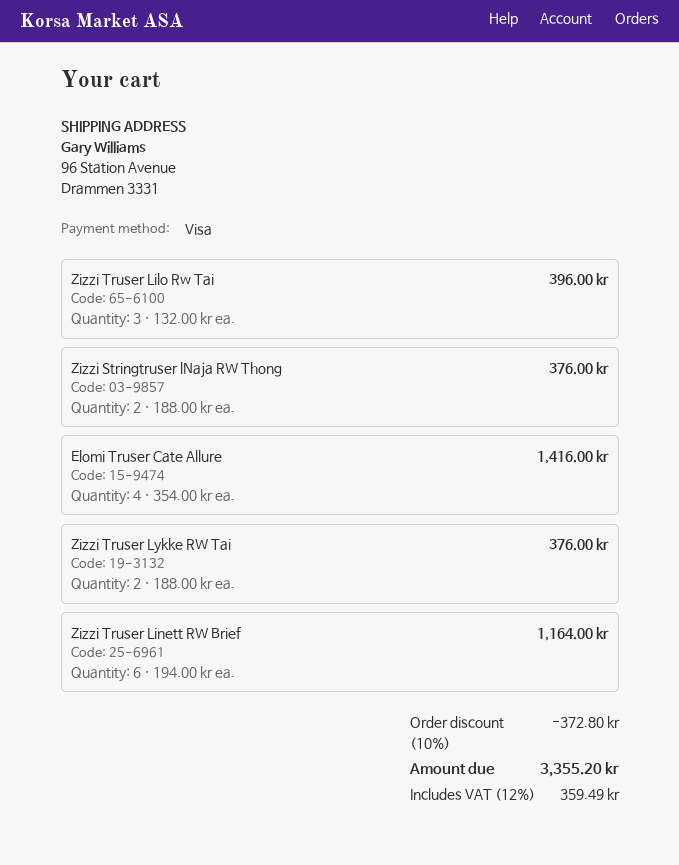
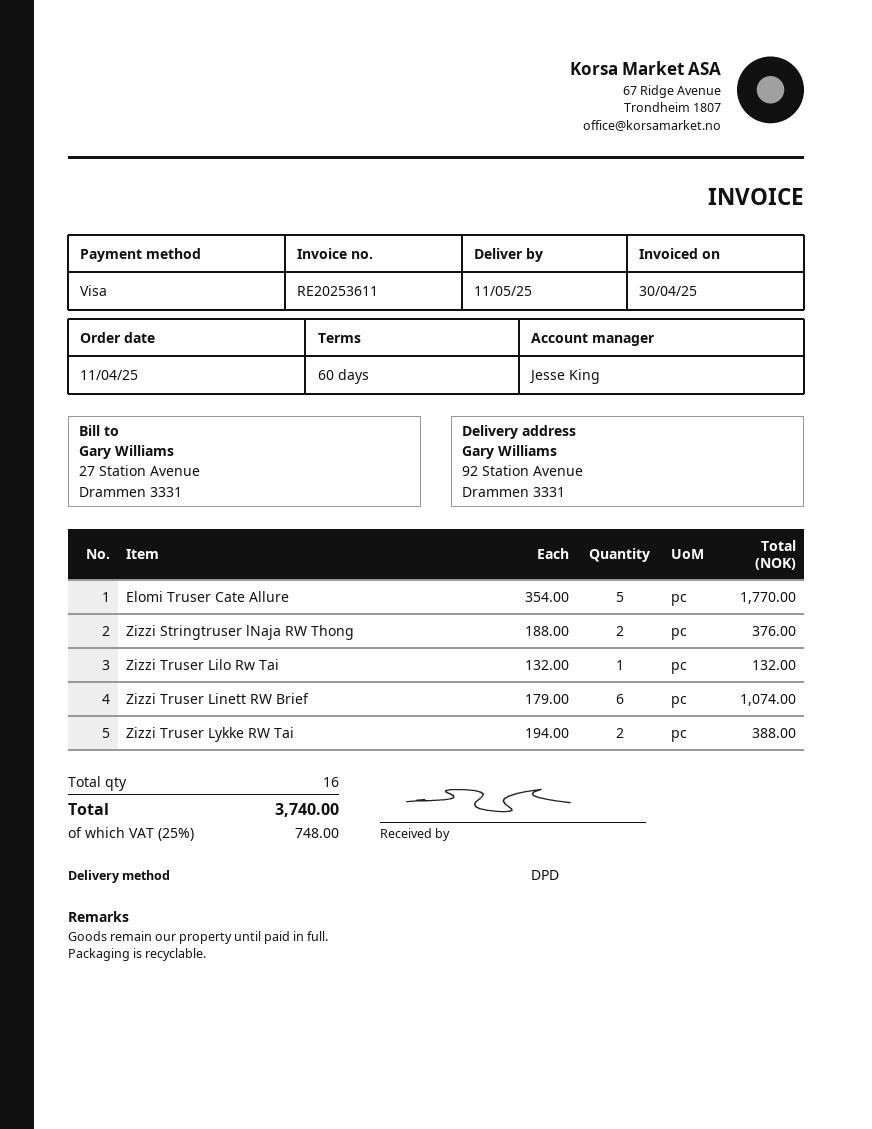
ship to: 96 Station Avenue, Drammen 3331 -> 92 Station Avenue, Drammen 3331
Zizzi Truser Lilo Rw Tai: 3 x 132.00 = 396.00 -> 1 x 132.00 = 132.00
Elomi Truser Cate Allure: 4 x 354.00 = 1416.00 -> 5 x 354.00 = 1770.00
Zizzi Truser Lykke RW Tai: 2 x 188.00 = 376.00 -> 2 x 194.00 = 388.00
Zizzi Truser Linett RW Brief: 6 x 194.00 = 1164.00 -> 6 x 179.00 = 1074.00
discount: 10% = 372.80 -> none
tax: 12% = 359.49 -> 25% = 748.00
total: 3355.20 -> 3740.00

